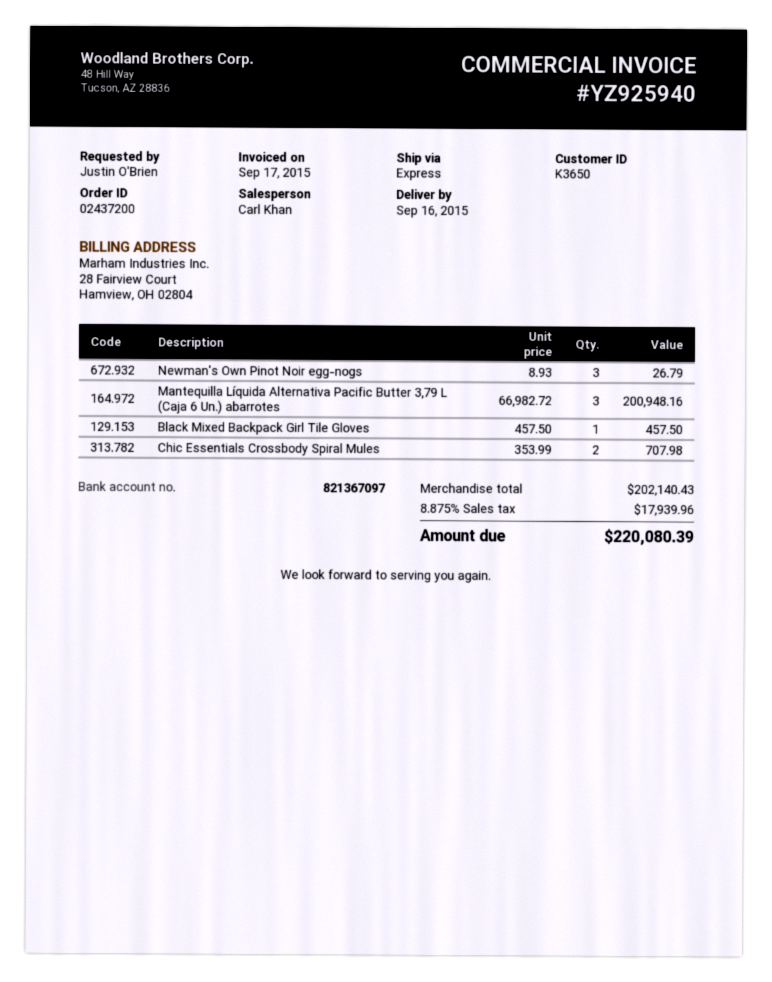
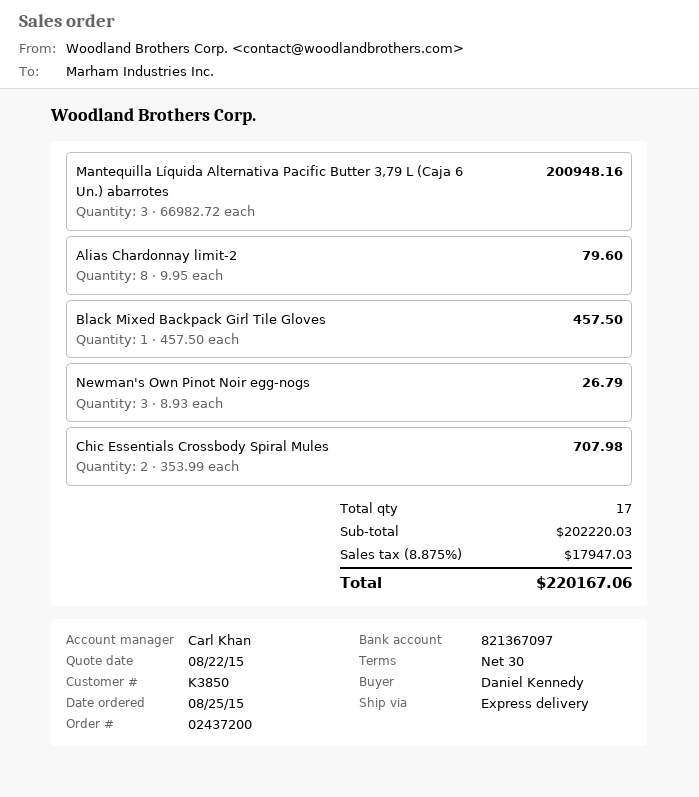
customer number: K3650 -> K3850
ordered by: Justin O'Brien -> Daniel Kennedy
Alias Chardonnay limit-2: none -> 8 x 9.95 = 79.60
subtotal: 202140.43 -> 202220.03
tax: 8.875% = 17939.96 -> 8.875% = 17947.03
total: 220080.39 -> 220167.06

